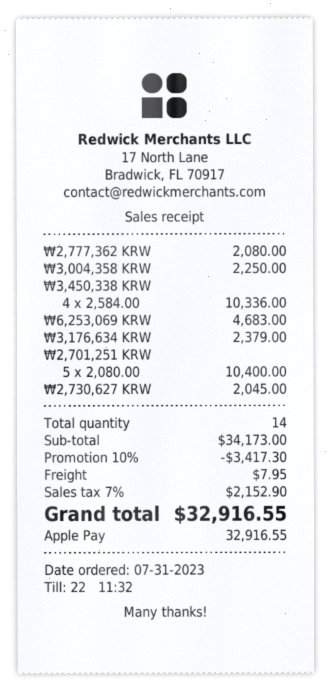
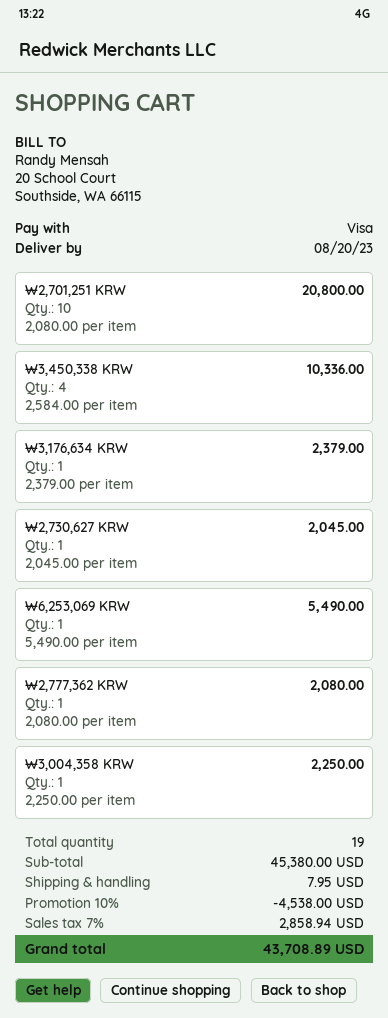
payment method: Apple Pay -> Visa
₩6,253,069 KRW: 1 x 4683.00 = 4683.00 -> 1 x 5490.00 = 5490.00
₩2,701,251 KRW: 5 x 2080.00 = 10400.00 -> 10 x 2080.00 = 20800.00
total quantity: 14 -> 19
subtotal: 34173.00 -> 45380.00
discount: 10% = 3417.30 -> 10% = 4538.00
tax: 7% = 2152.90 -> 7% = 2858.94
total: 32916.55 -> 43708.89

